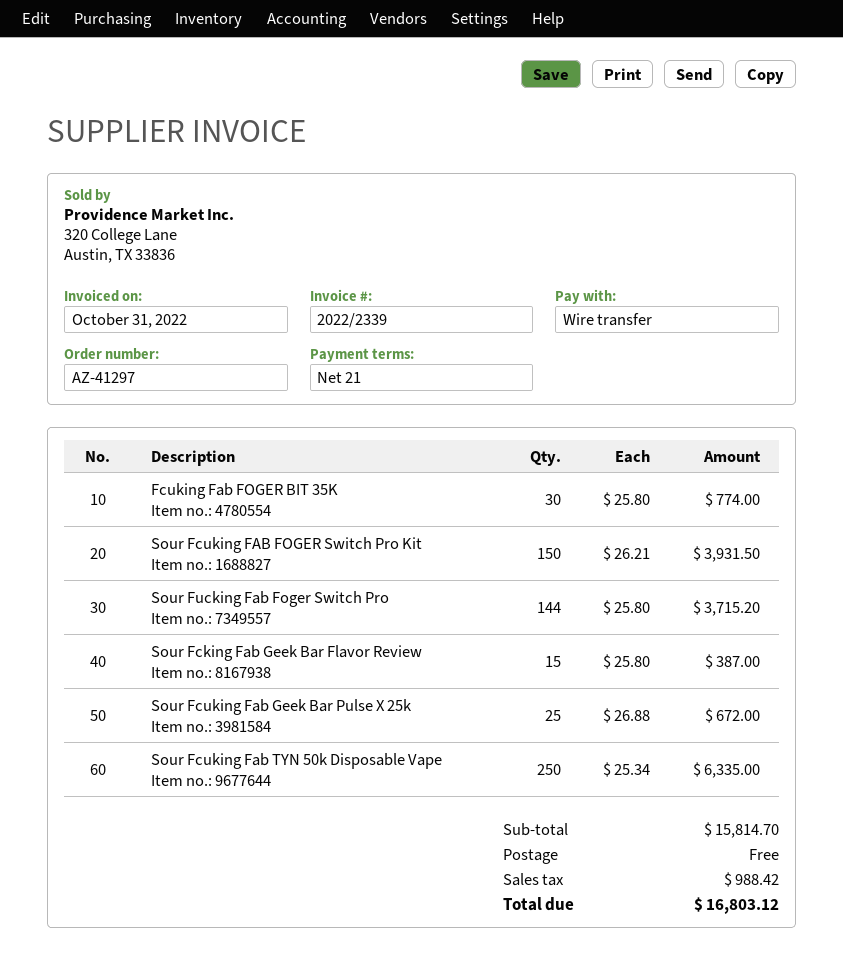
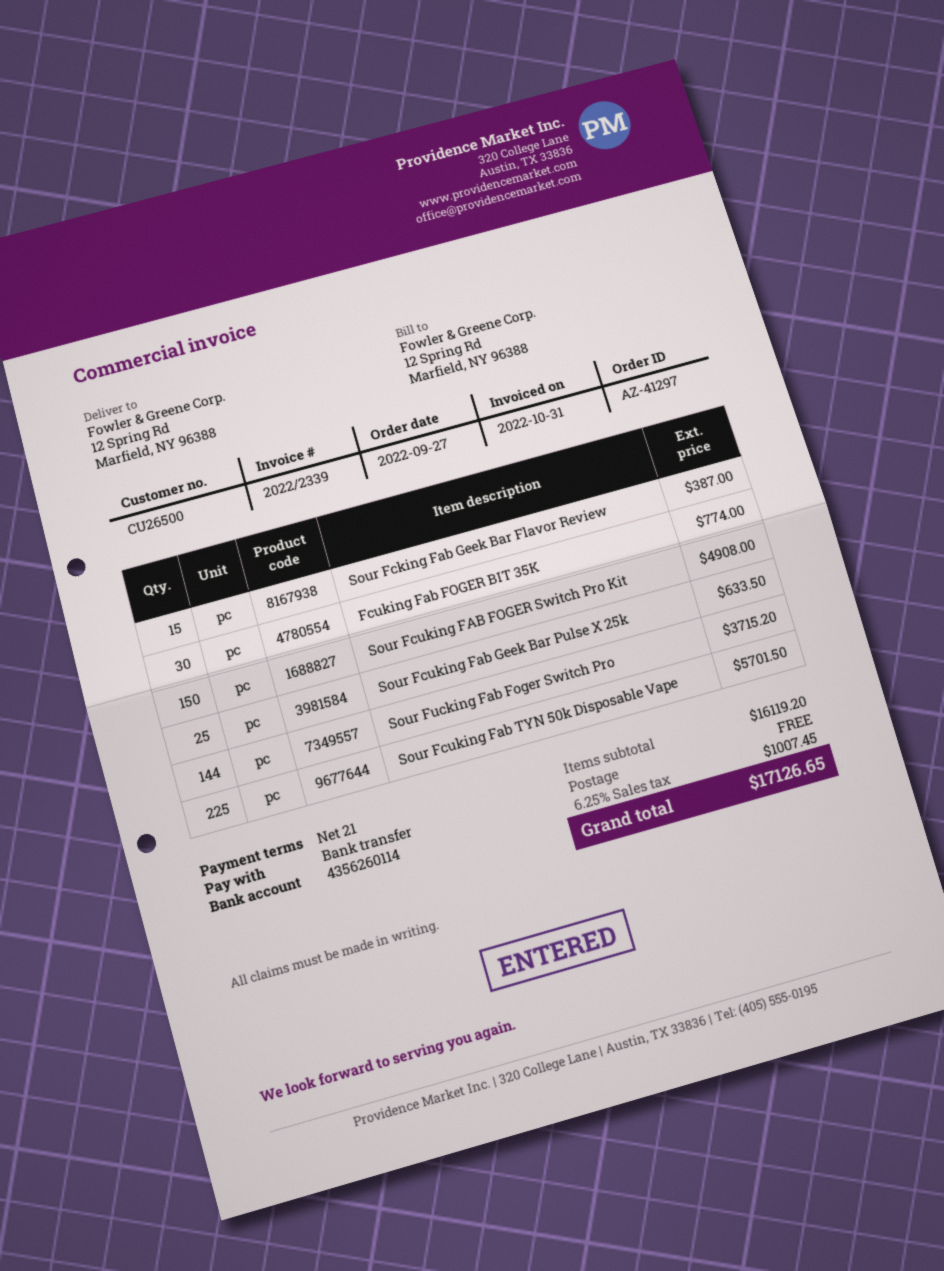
Sour Fcuking FAB FOGER Switch Pro Kit: 150 for 3931.50 -> 150 for 4908.00
Sour Fcuking Fab Geek Bar Pulse X 25k: 25 for 672.00 -> 25 for 633.50
Sour Fcuking Fab TYN 50k Disposable Vape: 250 for 6335.00 -> 225 for 5701.50
subtotal: 15814.70 -> 16119.20
tax: 988.42 -> 1007.45
total: 16803.12 -> 17126.65

